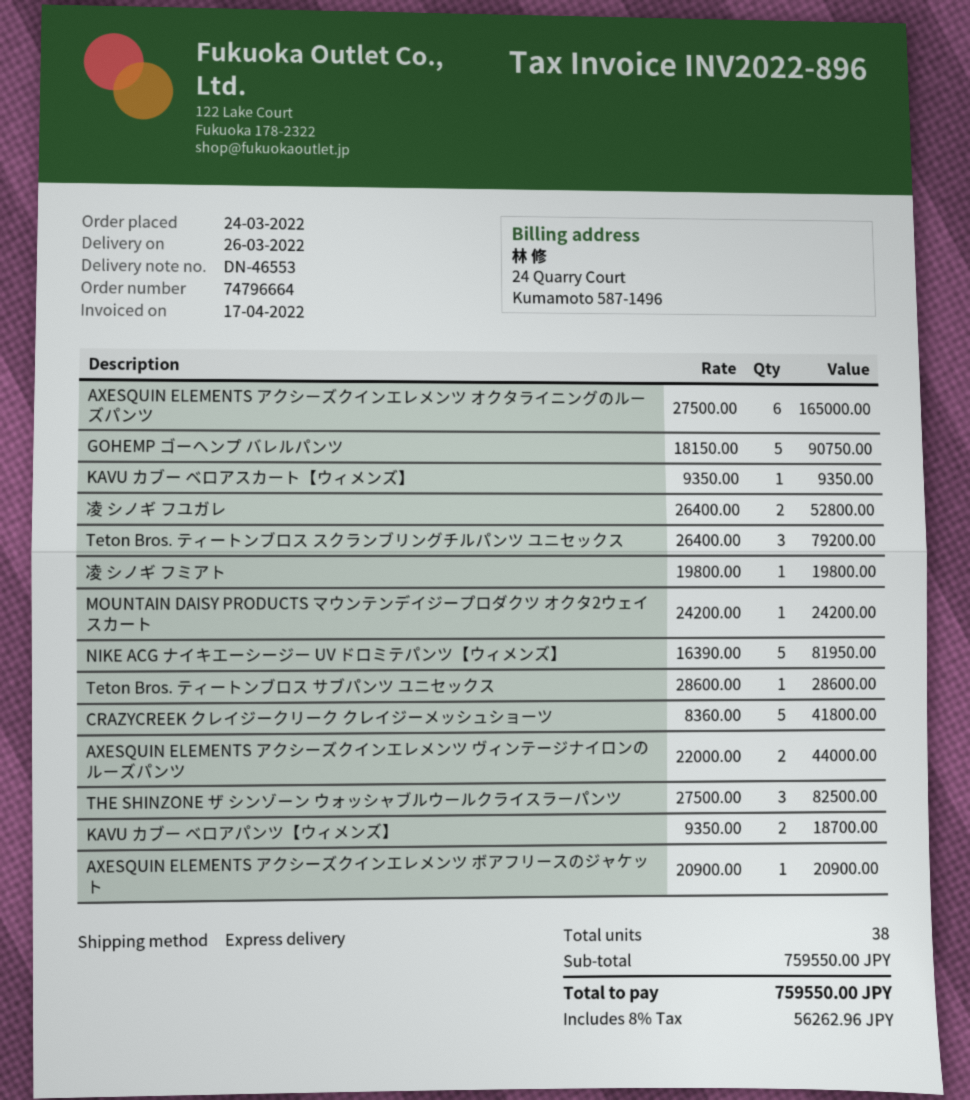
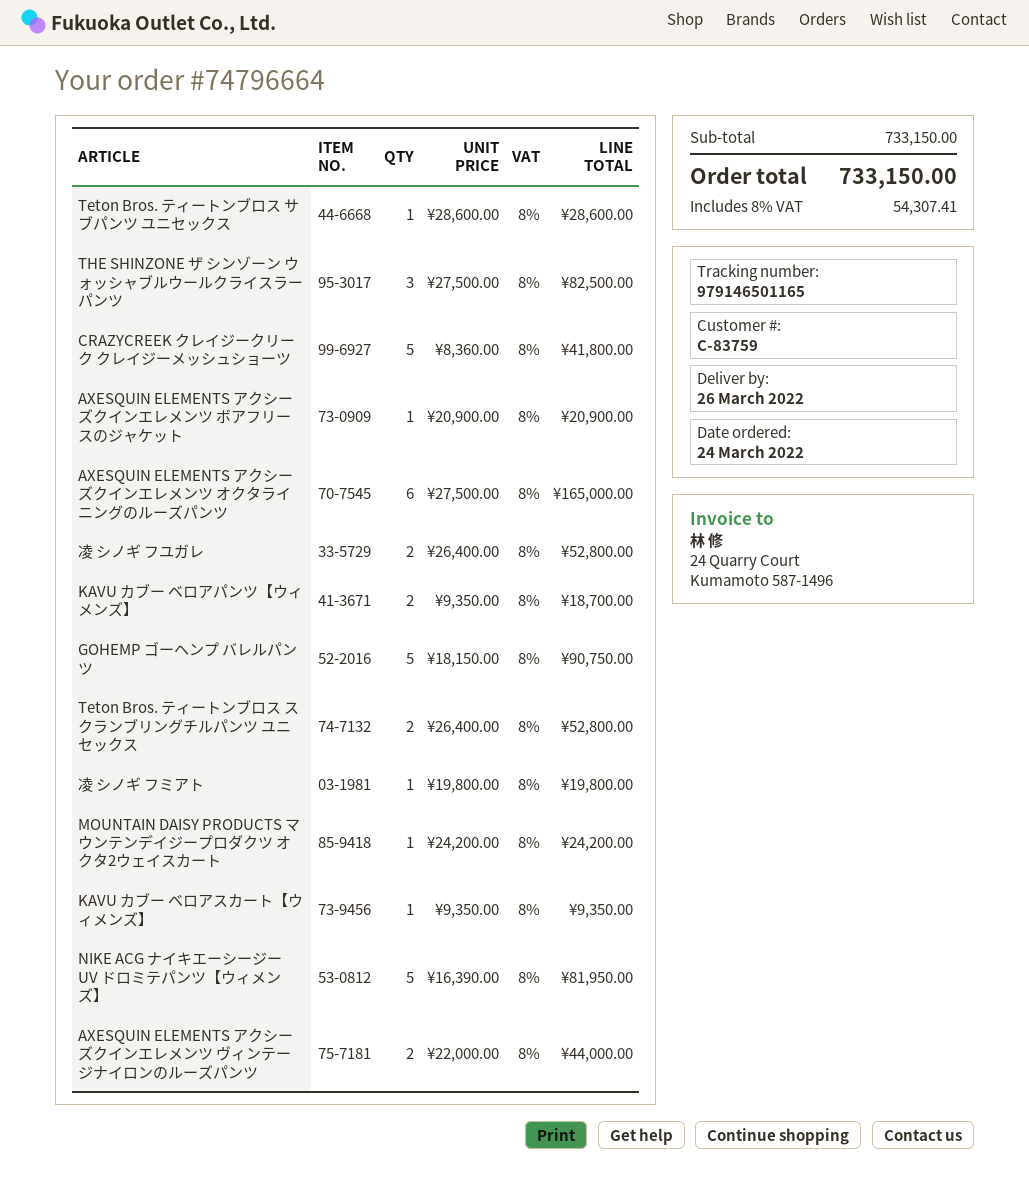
Teton Bros. ティートンブロス スクランブリングチルパンツ ユニセックス: 3 x 26400.00 = 79200.00 -> 2 x 26400.00 = 52800.00
subtotal: 759550.00 -> 733150.00
tax: 8% = 56262.96 -> 8% = 54307.41
total: 759550.00 -> 733150.00

